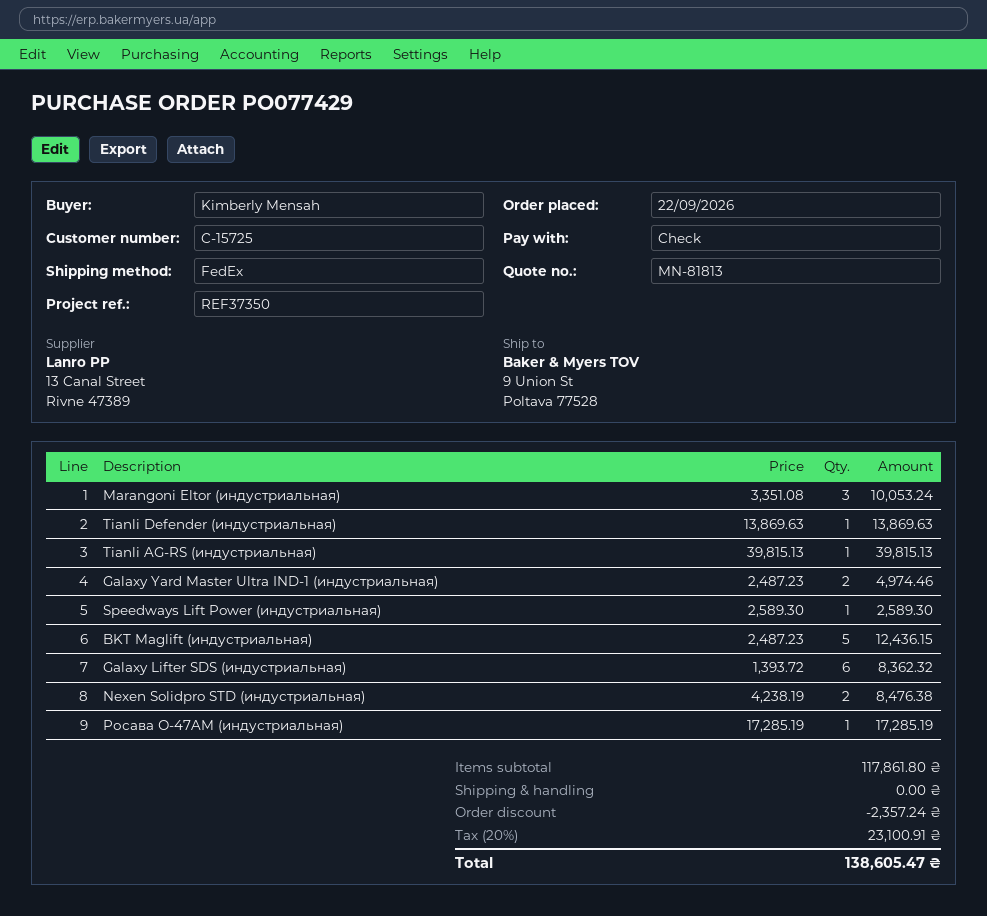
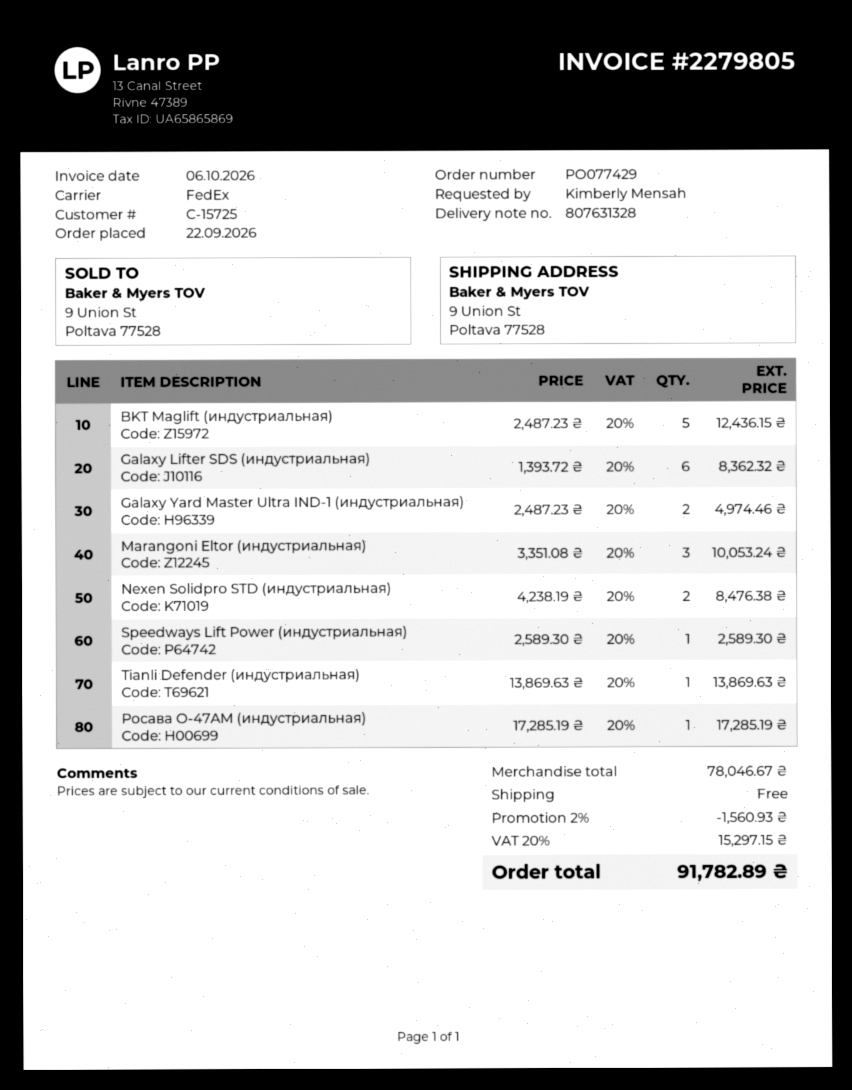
Tianli AG-RS (индустриальная): 1 x 39815.13 = 39815.13 -> none
subtotal: 117861.80 -> 78046.67
discount: 2357.24 -> 1560.93
tax: 20% = 23100.91 -> 20% = 15297.15
total: 138605.47 -> 91782.89

